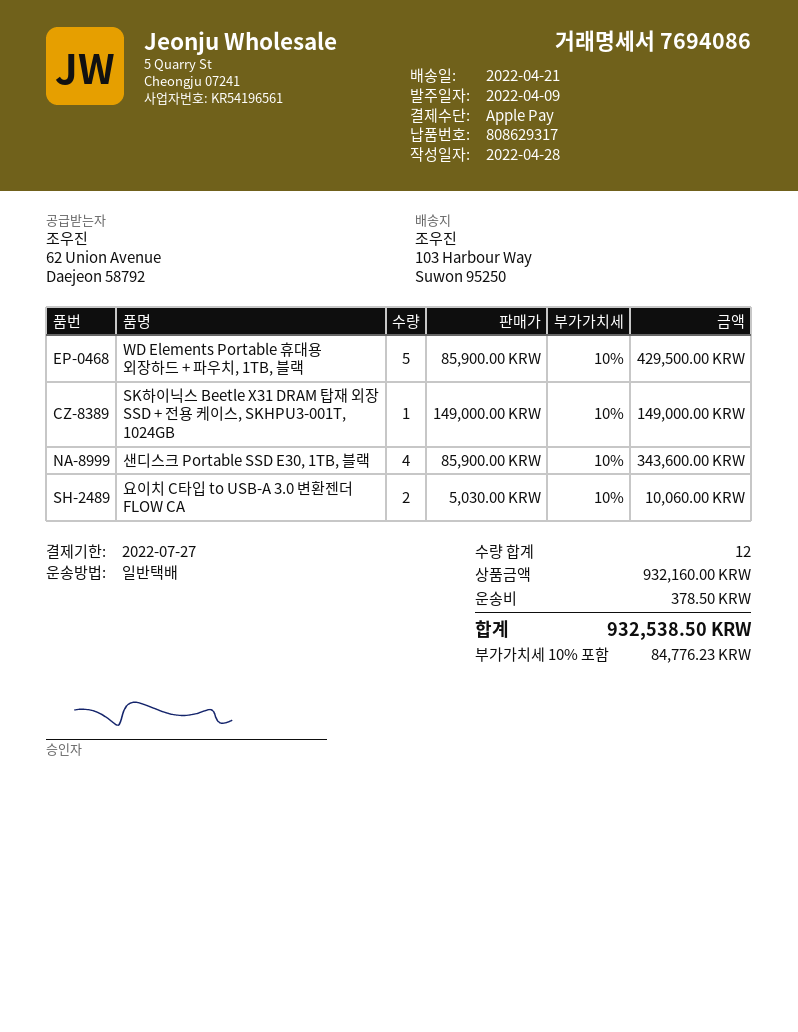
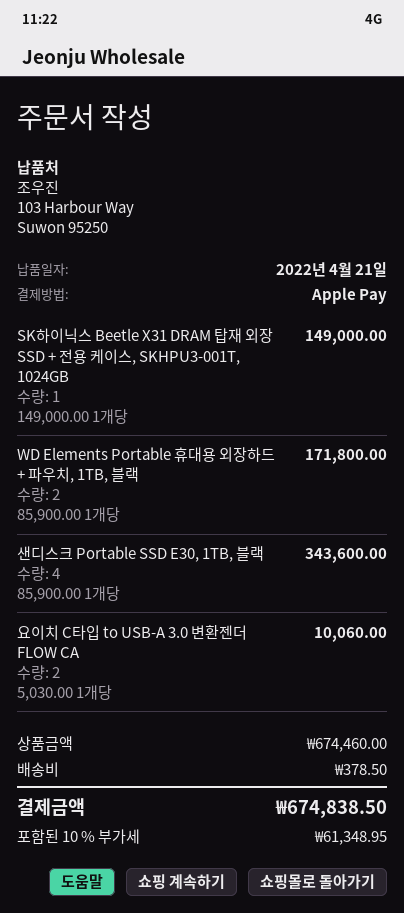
WD Elements Portable 휴대용 외장하드 + 파우치, 1TB, 블랙: 5 x 85900.00 = 429500.00 -> 2 x 85900.00 = 171800.00
subtotal: 932160.00 -> 674460.00
tax: 10% = 84776.23 -> 10% = 61348.95
total: 932538.50 -> 674838.50

